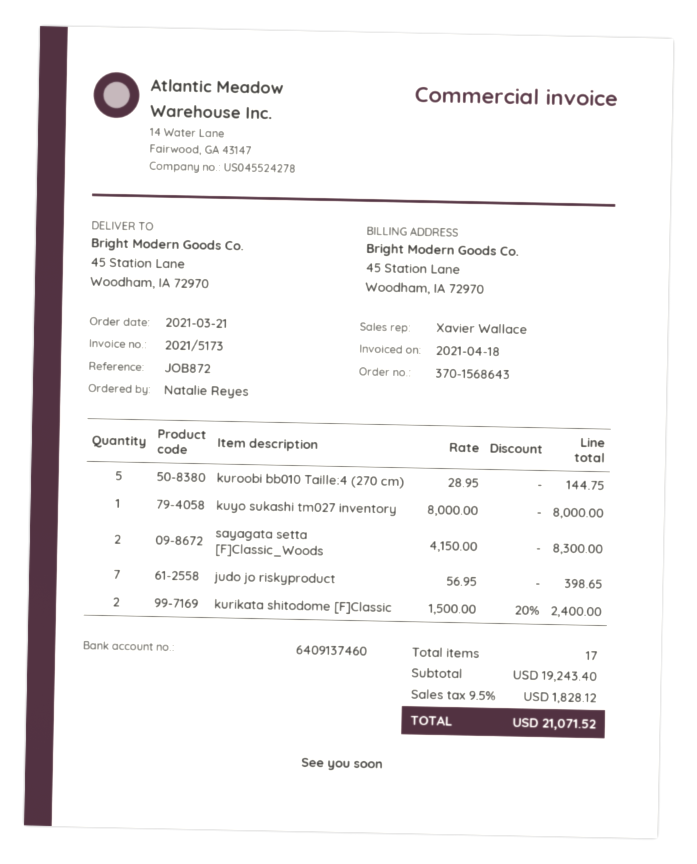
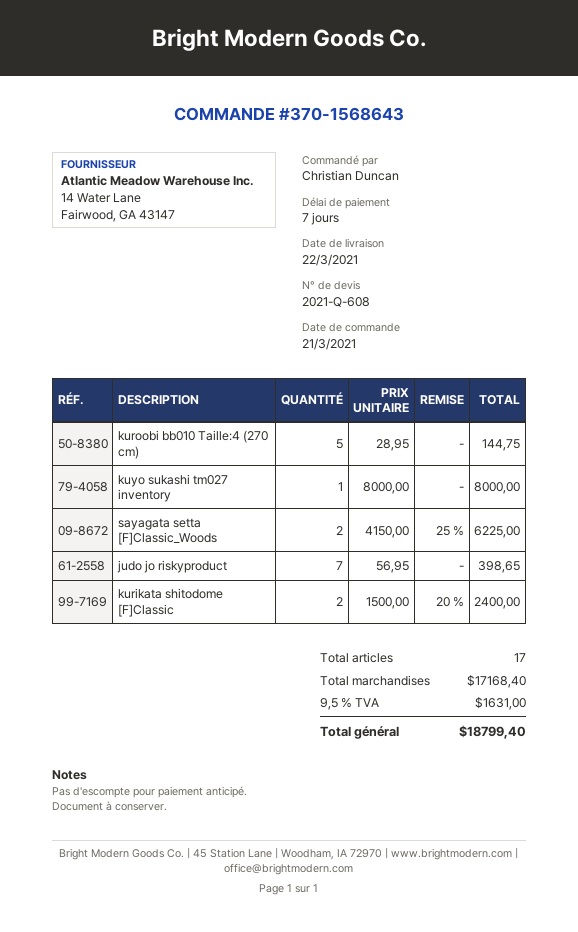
ordered by: Natalie Reyes -> Christian Duncan
sayagata setta [F]Classic_Woods: 2 x 4150.00 = 8300.00 -> 2 x 4150.00 - 25% = 6225.00
subtotal: 19243.40 -> 17168.40
tax: 9.5% = 1828.12 -> 9.5% = 1631.00
total: 21071.52 -> 18799.40

